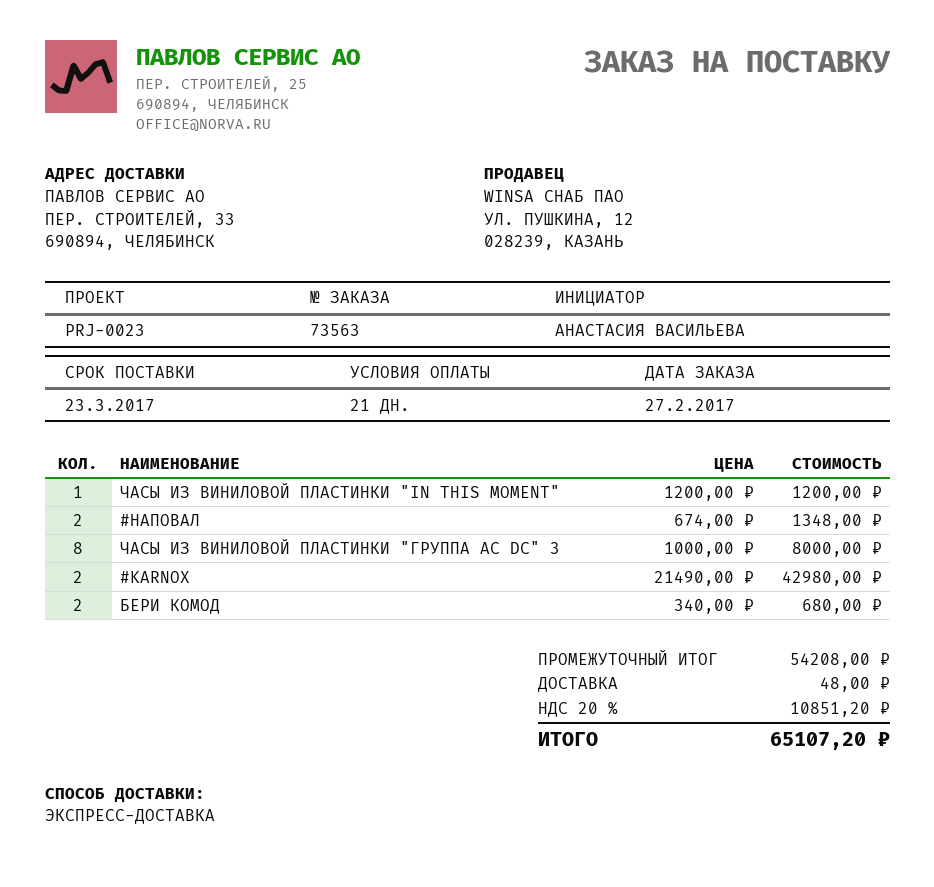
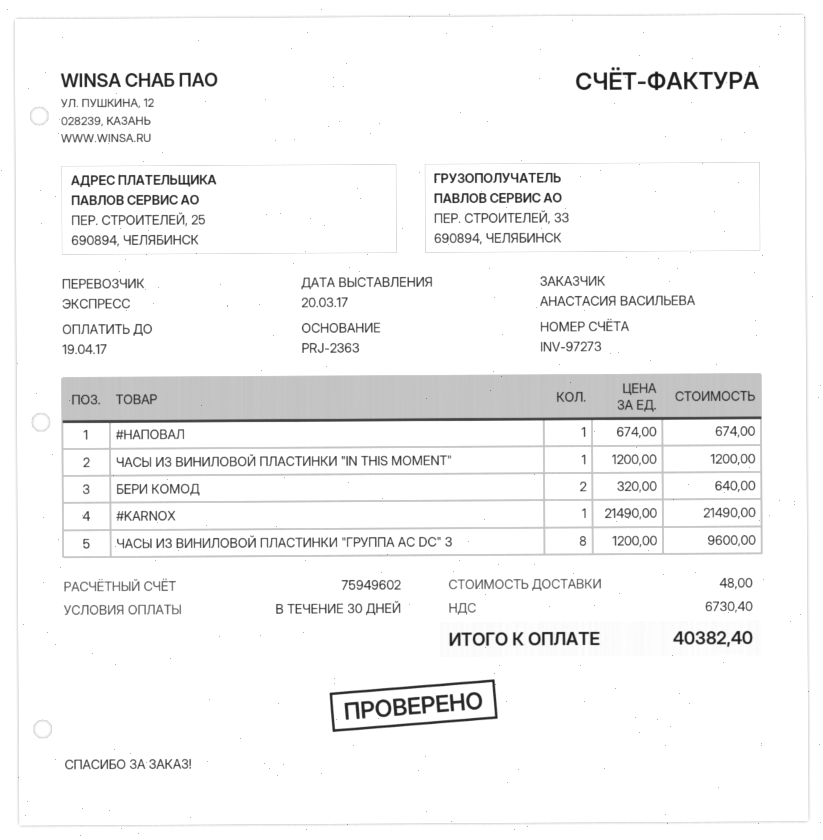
payment terms: 21 days -> 30 days
reference: PRJ-0023 -> PRJ-2363
#НАПОВАЛ: 2 x 674.00 = 1348.00 -> 1 x 674.00 = 674.00
ЧАСЫ ИЗ ВИНИЛОВОЙ ПЛАСТИНКИ "ГРУППА AC DC" 3: 8 x 1000.00 = 8000.00 -> 8 x 1200.00 = 9600.00
#KARNOX: 2 x 21490.00 = 42980.00 -> 1 x 21490.00 = 21490.00
БЕРИ КОМОД: 2 x 340.00 = 680.00 -> 2 x 320.00 = 640.00
tax: 10851.20 -> 6730.40
total: 65107.20 -> 40382.40

